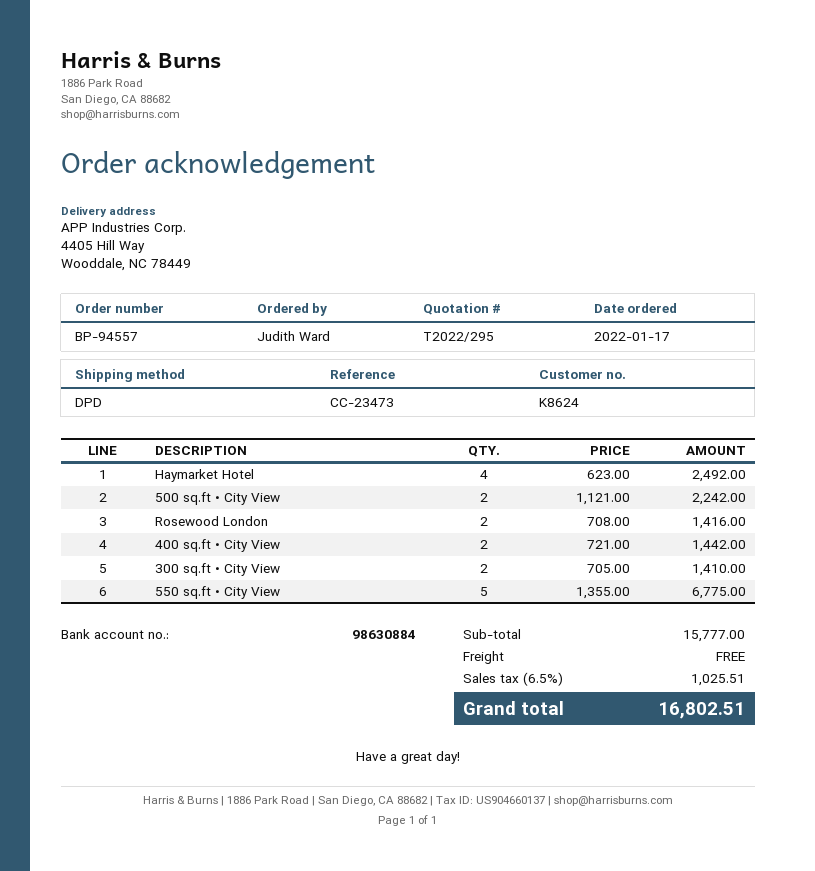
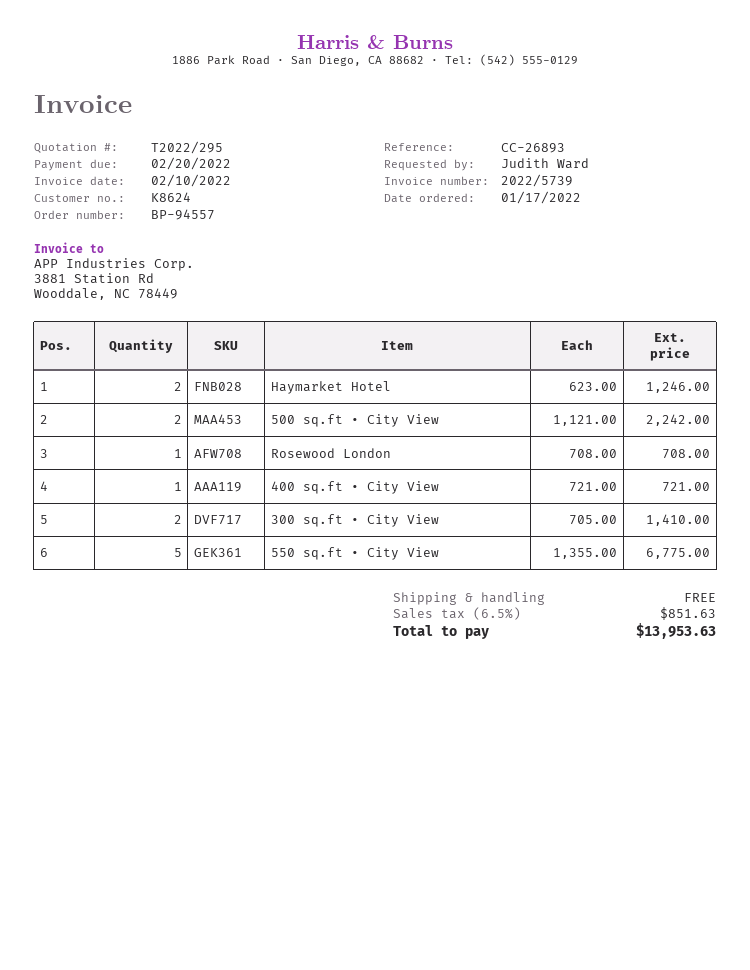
reference: CC-23473 -> CC-26893
Haymarket Hotel: 4 x 623.00 = 2492.00 -> 2 x 623.00 = 1246.00
Rosewood London: 2 x 708.00 = 1416.00 -> 1 x 708.00 = 708.00
400 sq.ft • City View: 2 x 721.00 = 1442.00 -> 1 x 721.00 = 721.00
tax: 6.5% = 1025.51 -> 6.5% = 851.63
total: 16802.51 -> 13953.63

